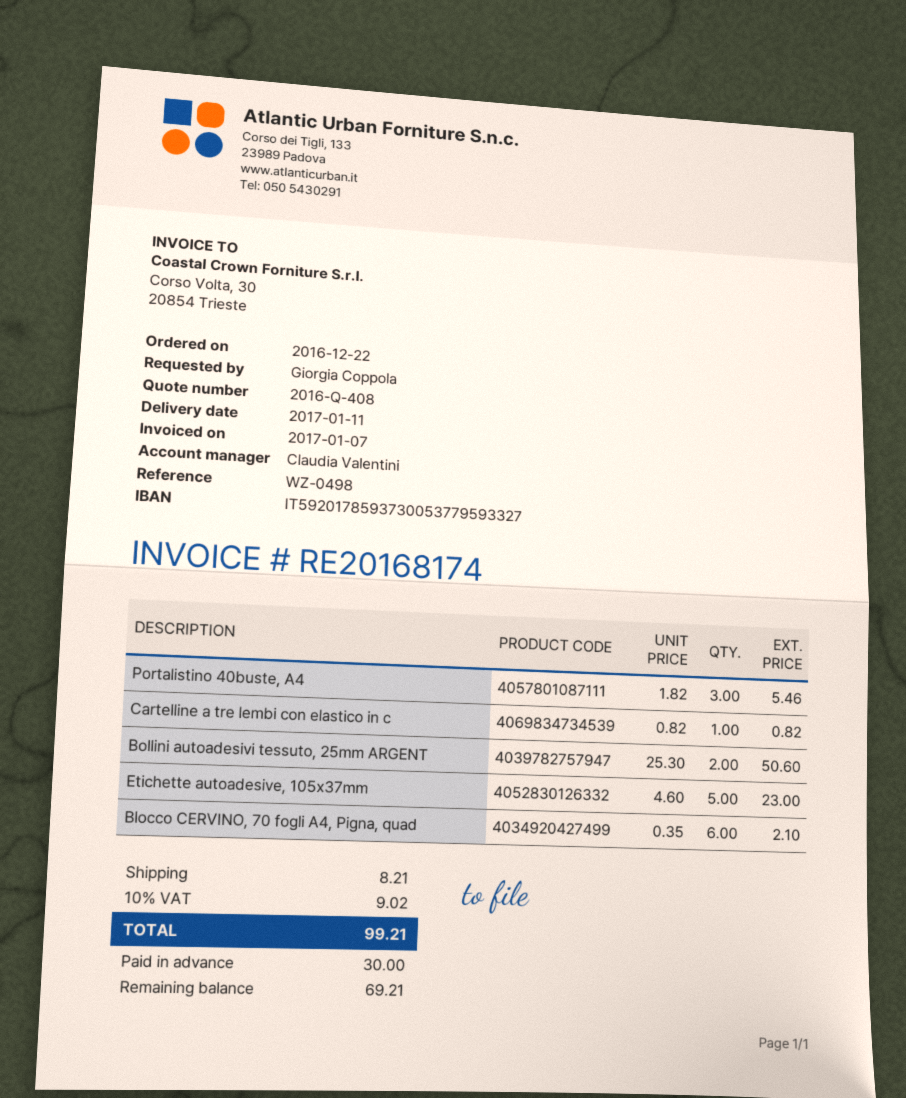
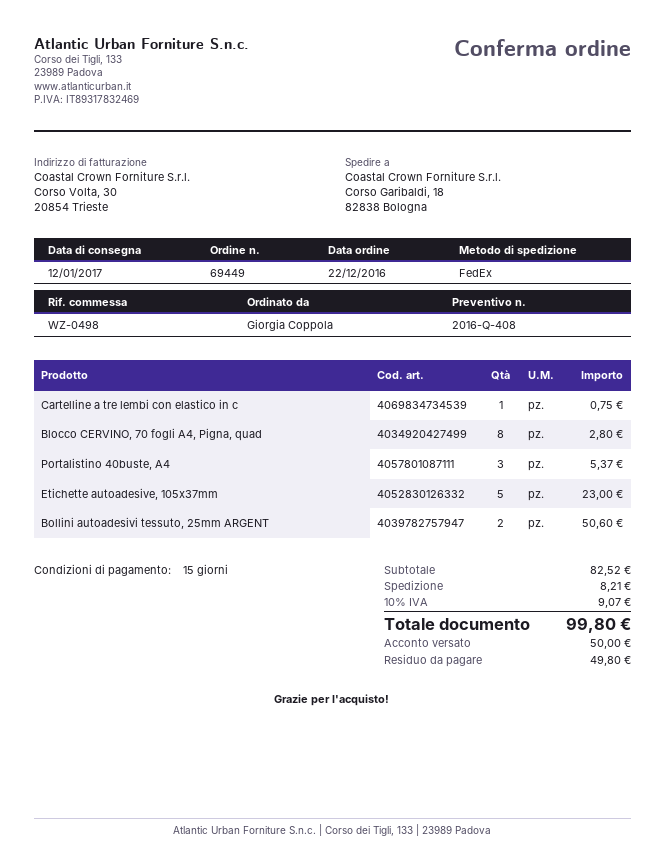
delivery date: 2017-01-11 -> 2017-01-12
Portalistino 40buste, A4: 3 for 5.46 -> 3 for 5.37
Cartelline a tre lembi con elastico in c: 1 for 0.82 -> 1 for 0.75
Blocco CERVINO, 70 fogli A4, Pigna, quad: 6 for 2.10 -> 8 for 2.80
tax: 10% = 9.02 -> 10% = 9.07
total: 99.21 -> 99.80
deposit: 30.00 -> 50.00
balance: 69.21 -> 49.80

